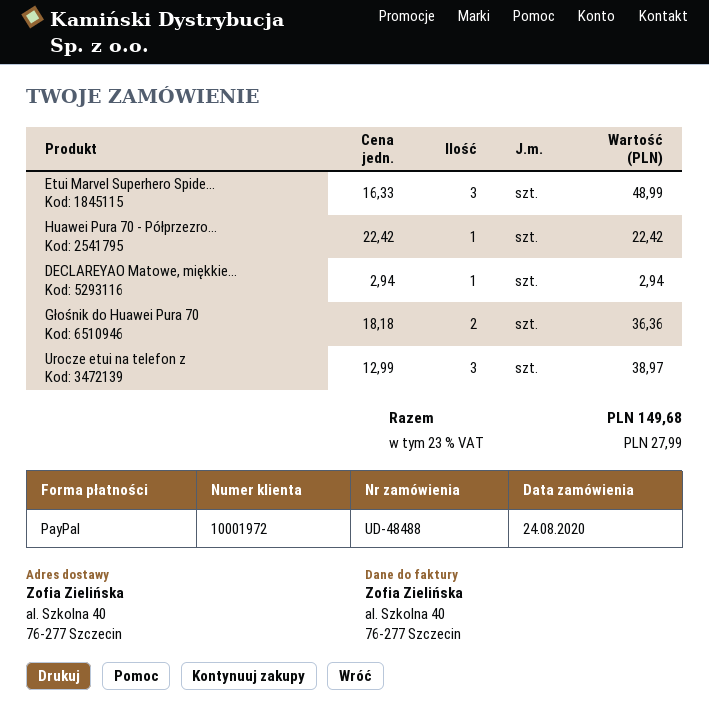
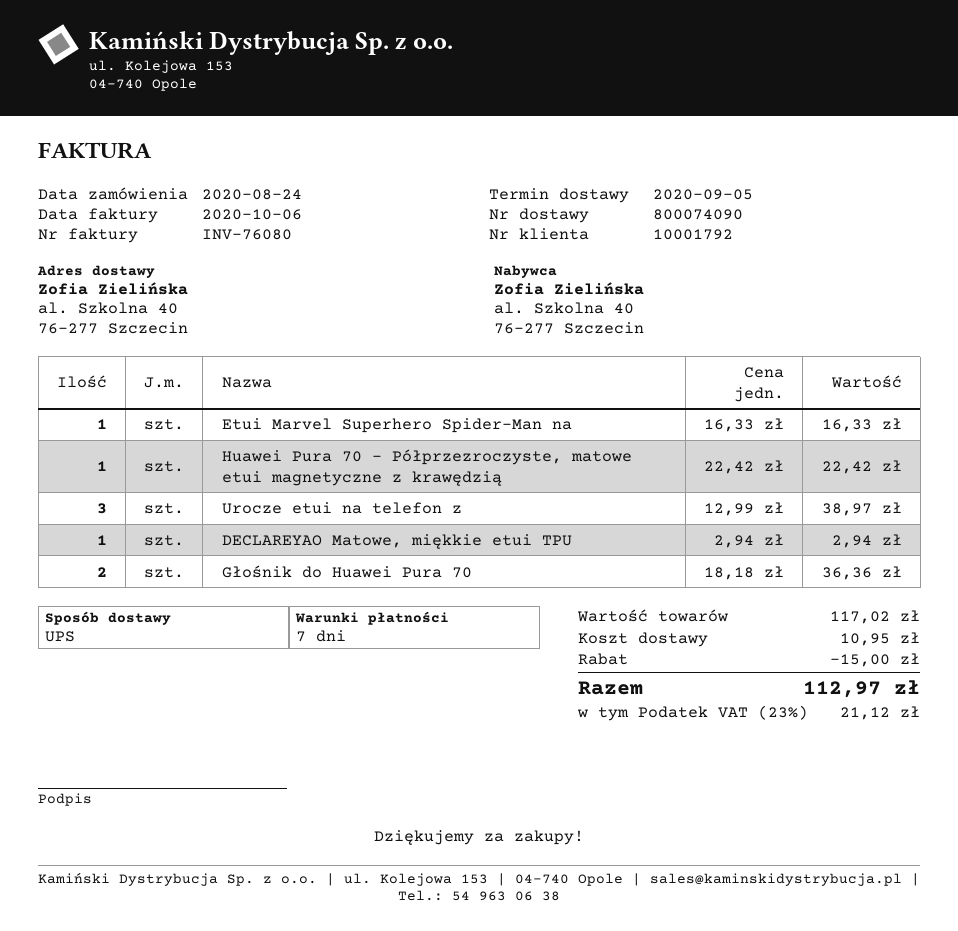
customer number: 10001972 -> 10001792
Etui Marvel Superhero Spide...: 3 x 16.33 = 48.99 -> 1 x 16.33 = 16.33
discount: none -> 15.00
shipping: none -> 10.95
tax: 23% = 27.99 -> 23% = 21.12
total: 149.68 -> 112.97

